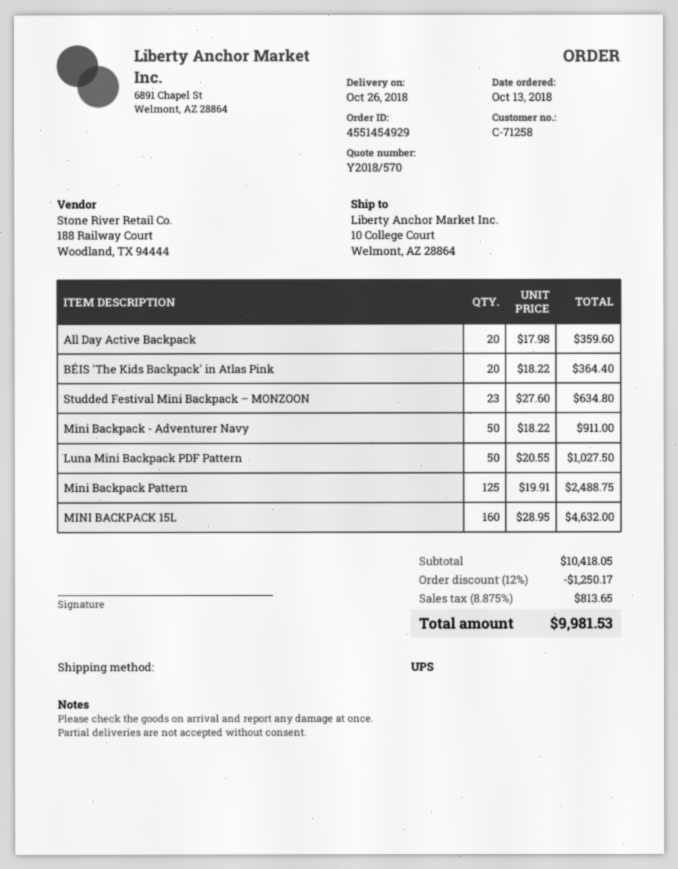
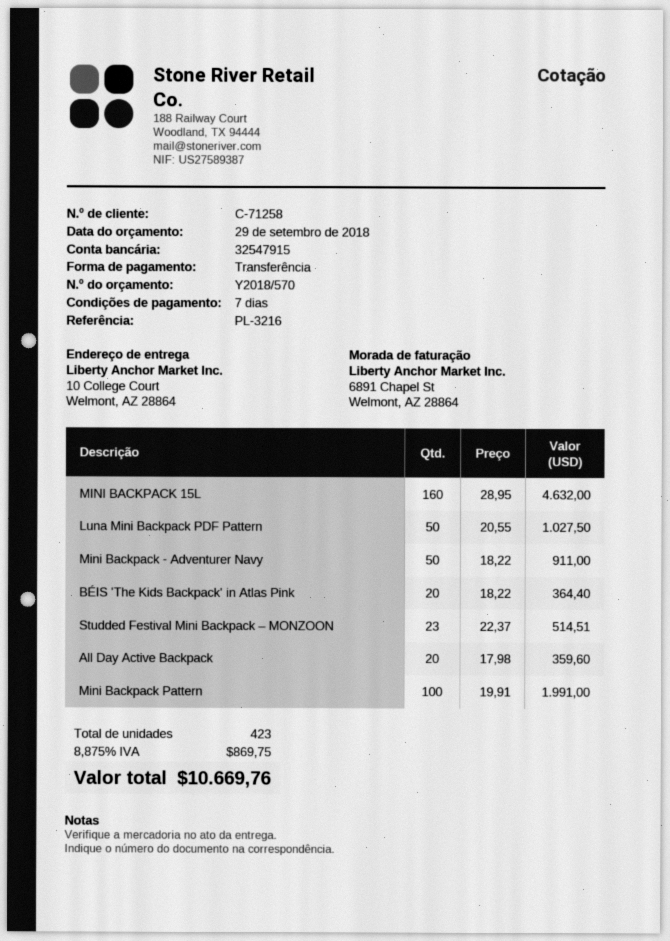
Studded Festival Mini Backpack – MONZOON: 23 x 27.60 = 634.80 -> 23 x 22.37 = 514.51
Mini Backpack Pattern: 125 x 19.91 = 2488.75 -> 100 x 19.91 = 1991.00
discount: 12% = 1250.17 -> none
tax: 8.875% = 813.65 -> 8.875% = 869.75
total: 9981.53 -> 10669.76

